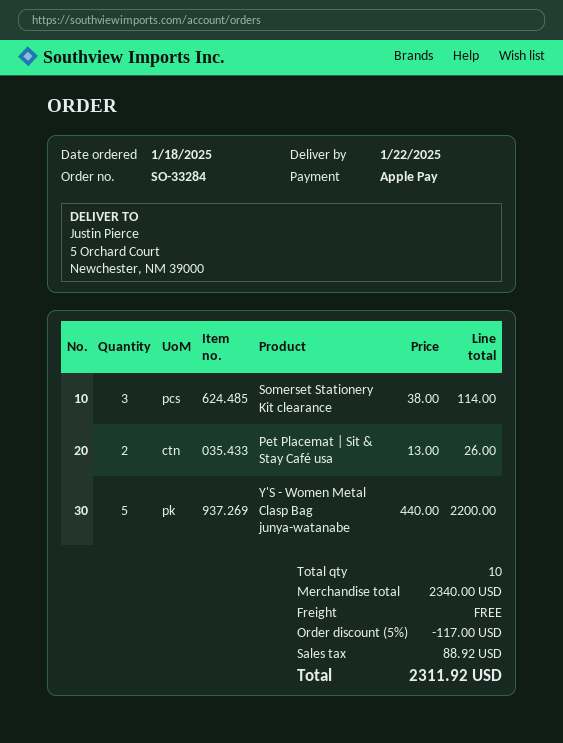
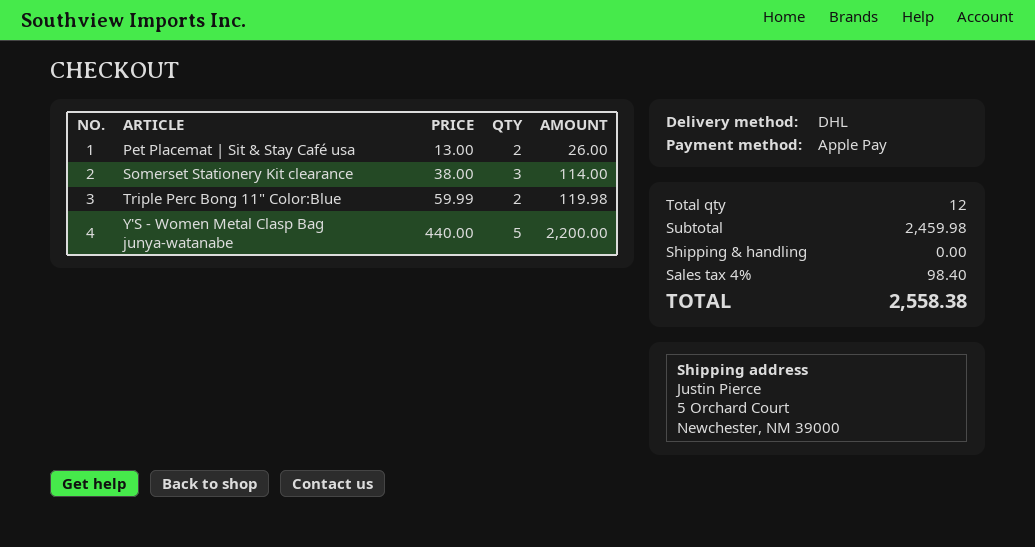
Triple Perc Bong 11" Color:Blue: none -> 2 x 59.99 = 119.98
total quantity: 10 -> 12
subtotal: 2340.00 -> 2459.98
discount: 5% = 117.00 -> none
tax: 88.92 -> 98.40
total: 2311.92 -> 2558.38

